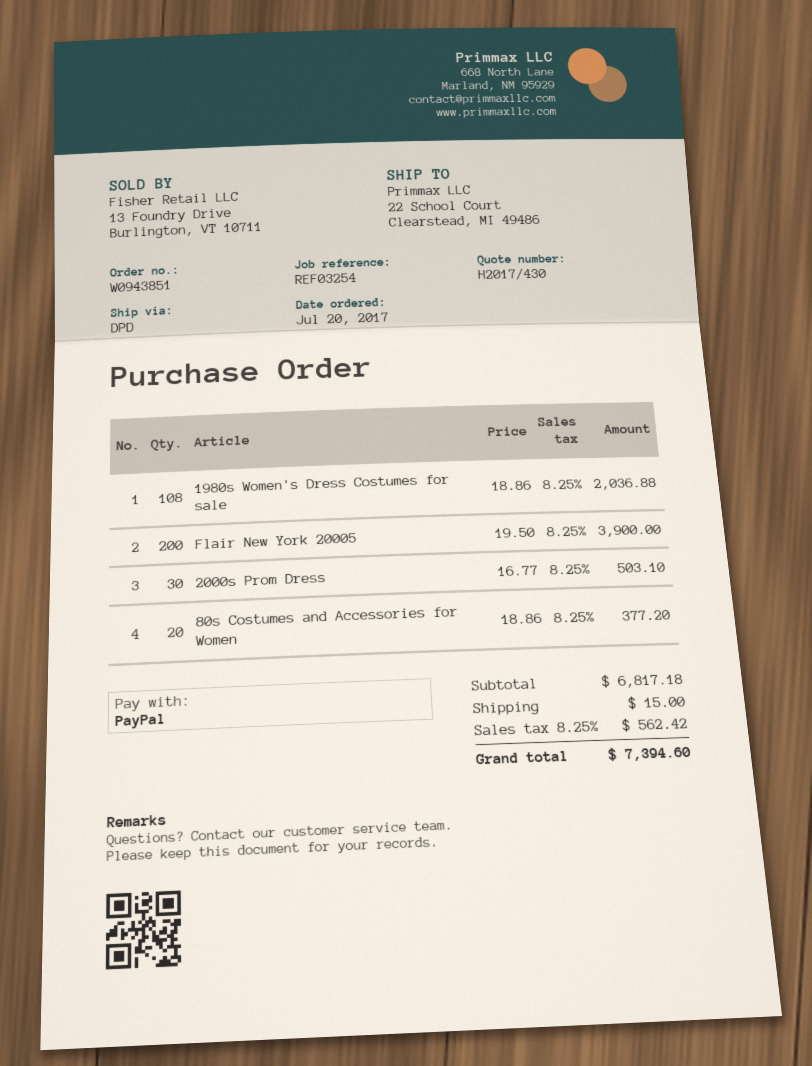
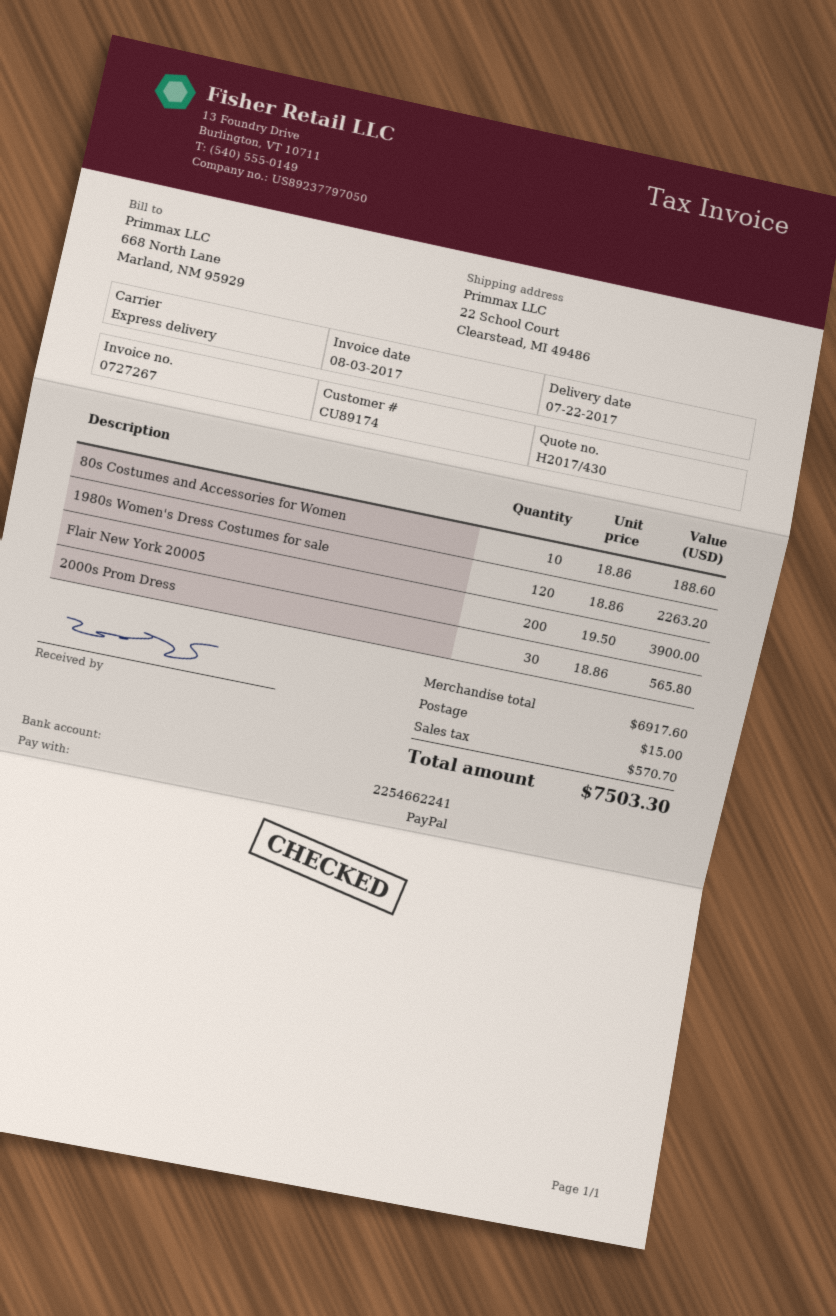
shipping method: DPD -> express
1980s Women's Dress Costumes for sale: 108 x 18.86 = 2036.88 -> 120 x 18.86 = 2263.20
2000s Prom Dress: 30 x 16.77 = 503.10 -> 30 x 18.86 = 565.80
80s Costumes and Accessories for Women: 20 x 18.86 = 377.20 -> 10 x 18.86 = 188.60
subtotal: 6817.18 -> 6917.60
tax: 562.42 -> 570.70
total: 7394.60 -> 7503.30

